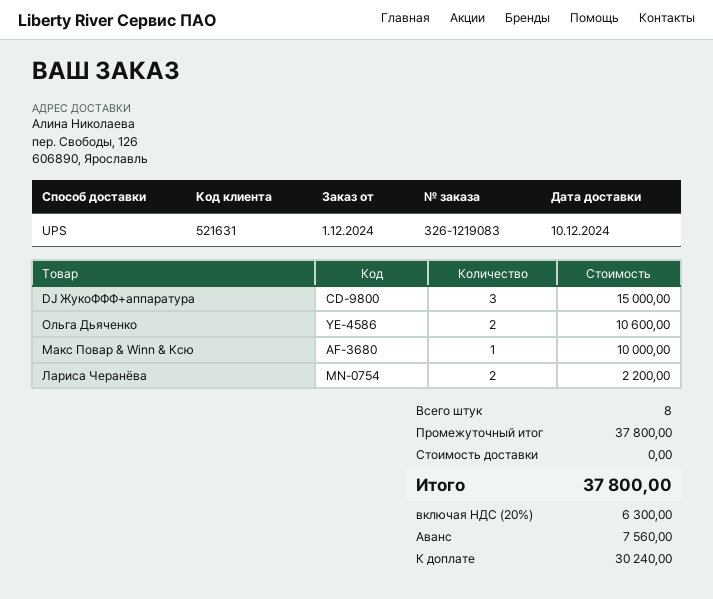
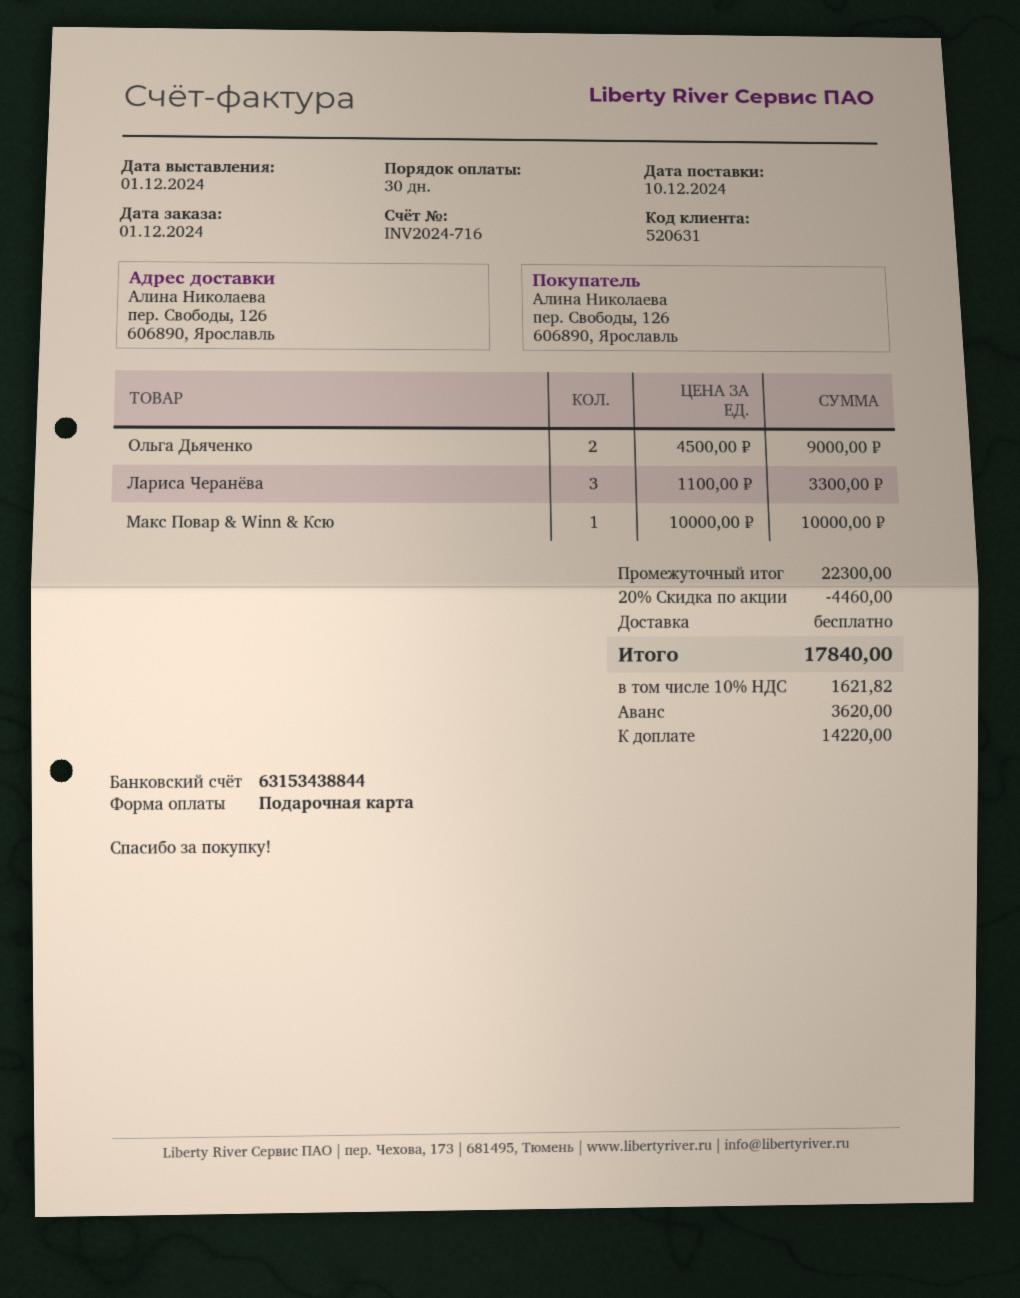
customer number: 521631 -> 520631
DJ ЖукоФФФ+аппаратура: 3 for 15000.00 -> none
Ольга Дьяченко: 2 for 10600.00 -> 2 for 9000.00
Лариса Черанёва: 2 for 2200.00 -> 3 for 3300.00
subtotal: 37800.00 -> 22300.00
discount: none -> 20% = 4460.00
tax: 20% = 6300.00 -> 10% = 1621.82
total: 37800.00 -> 17840.00
deposit: 7560.00 -> 3620.00
balance: 30240.00 -> 14220.00

